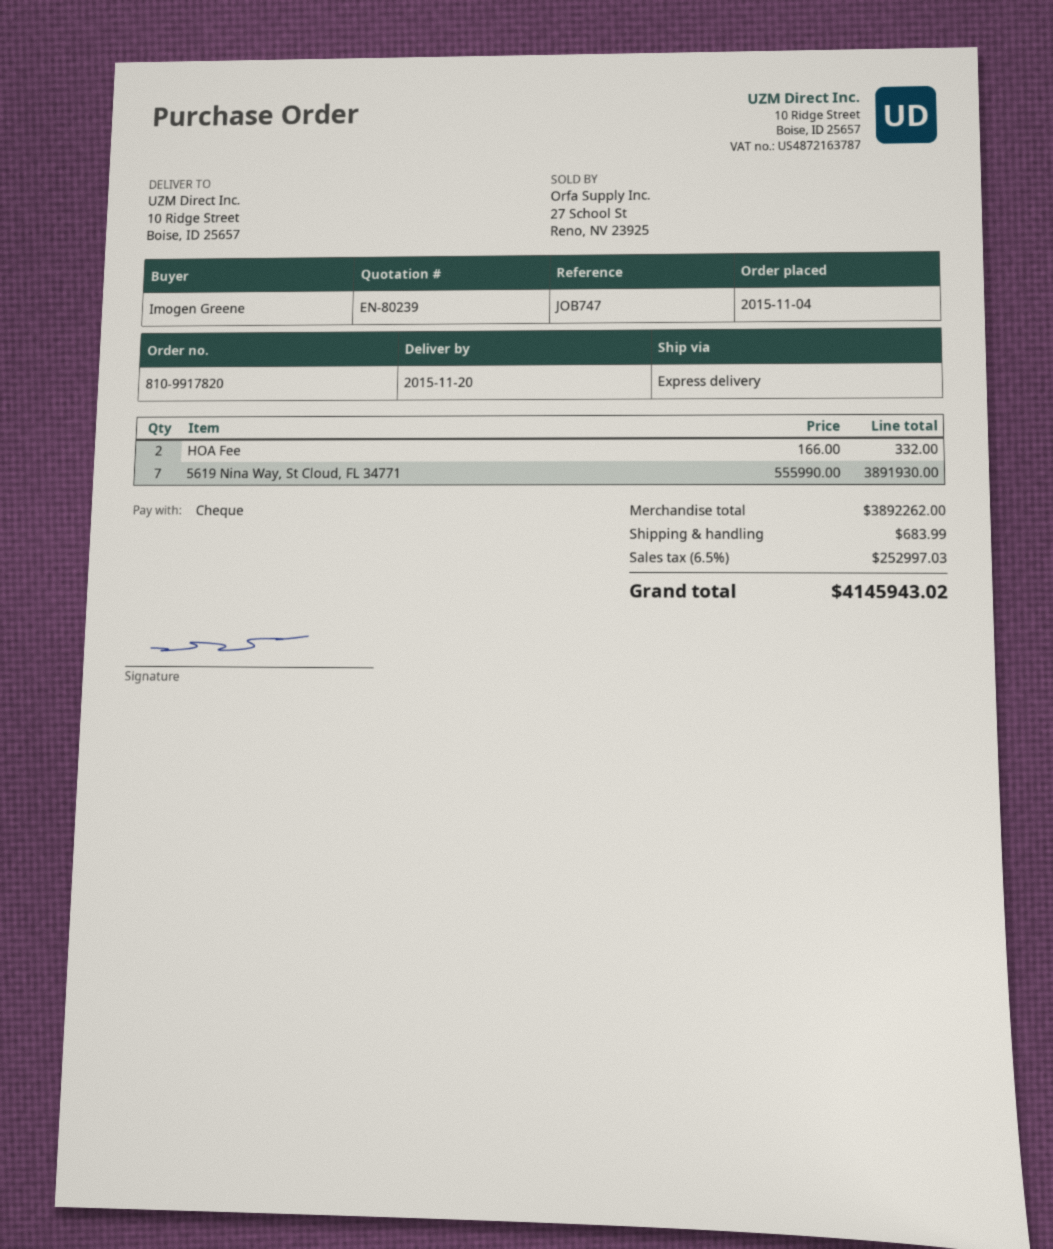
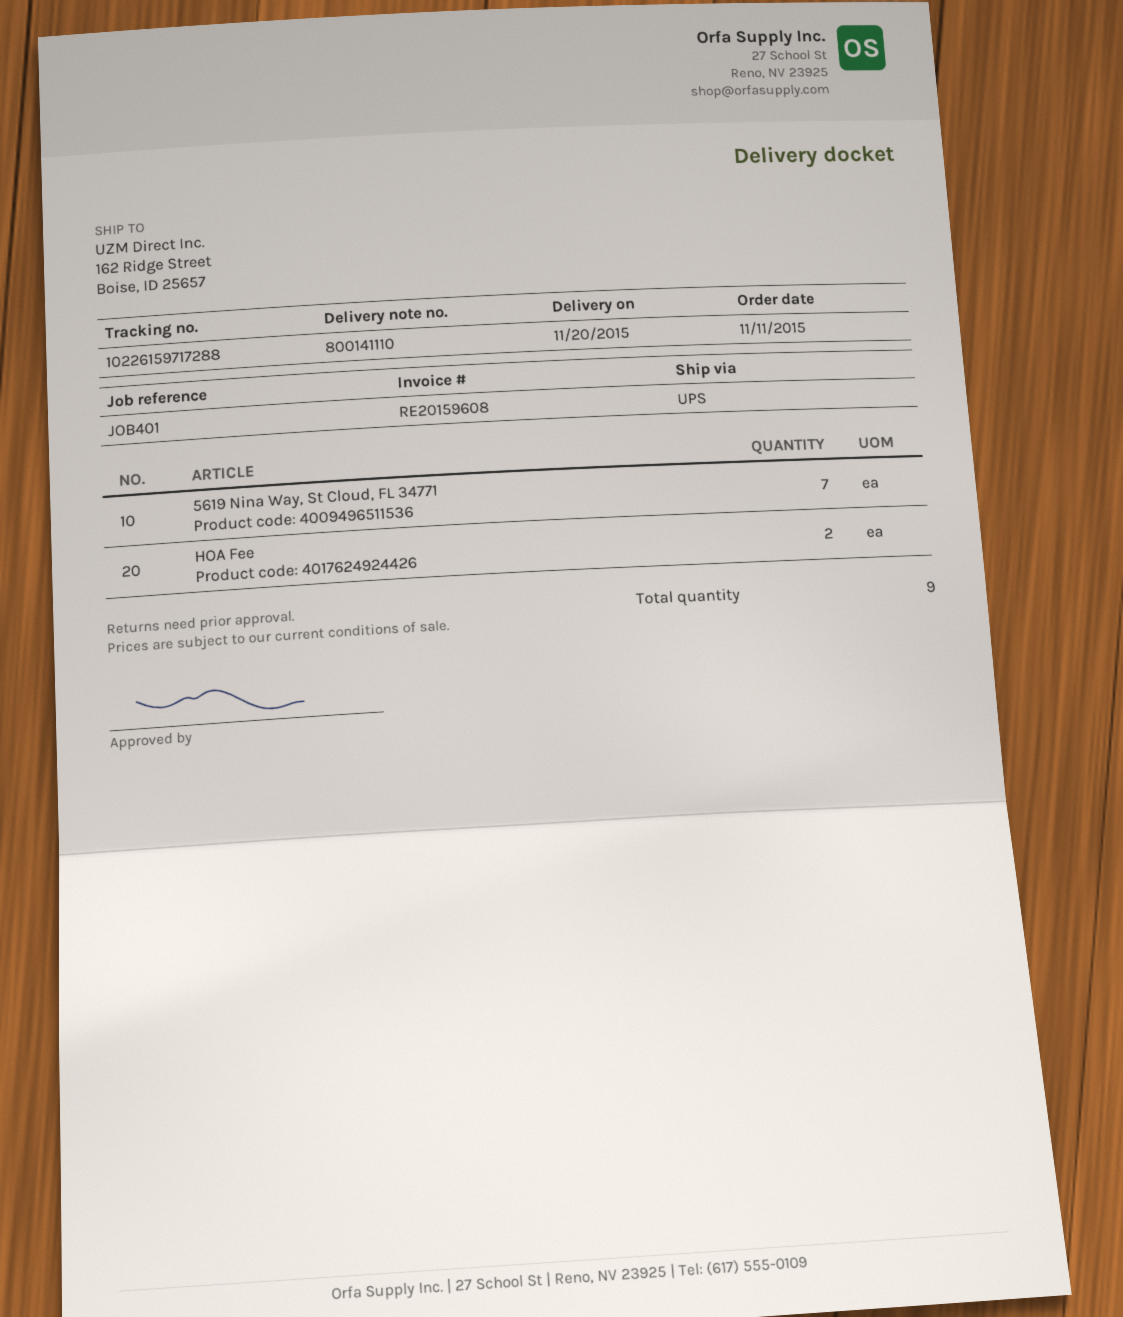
order date: 2015-11-04 -> 2015-11-11
reference: JOB747 -> JOB401
shipping method: express -> UPS
ship to: 10 Ridge Street, Boise, ID 25657 -> 162 Ridge Street, Boise, ID 25657

